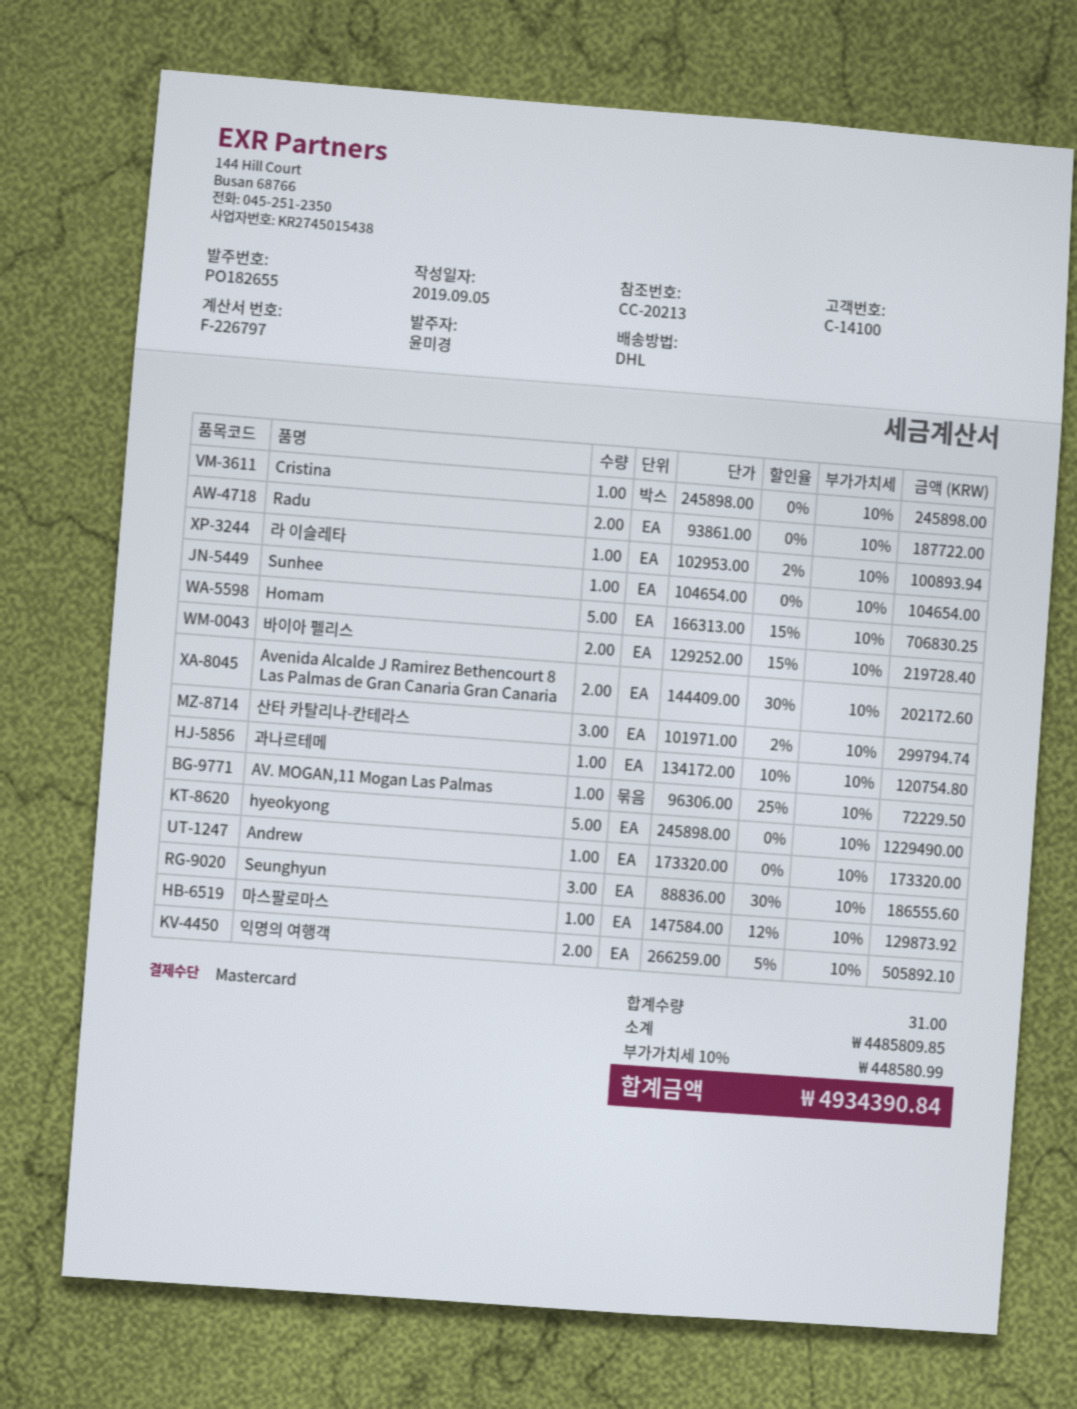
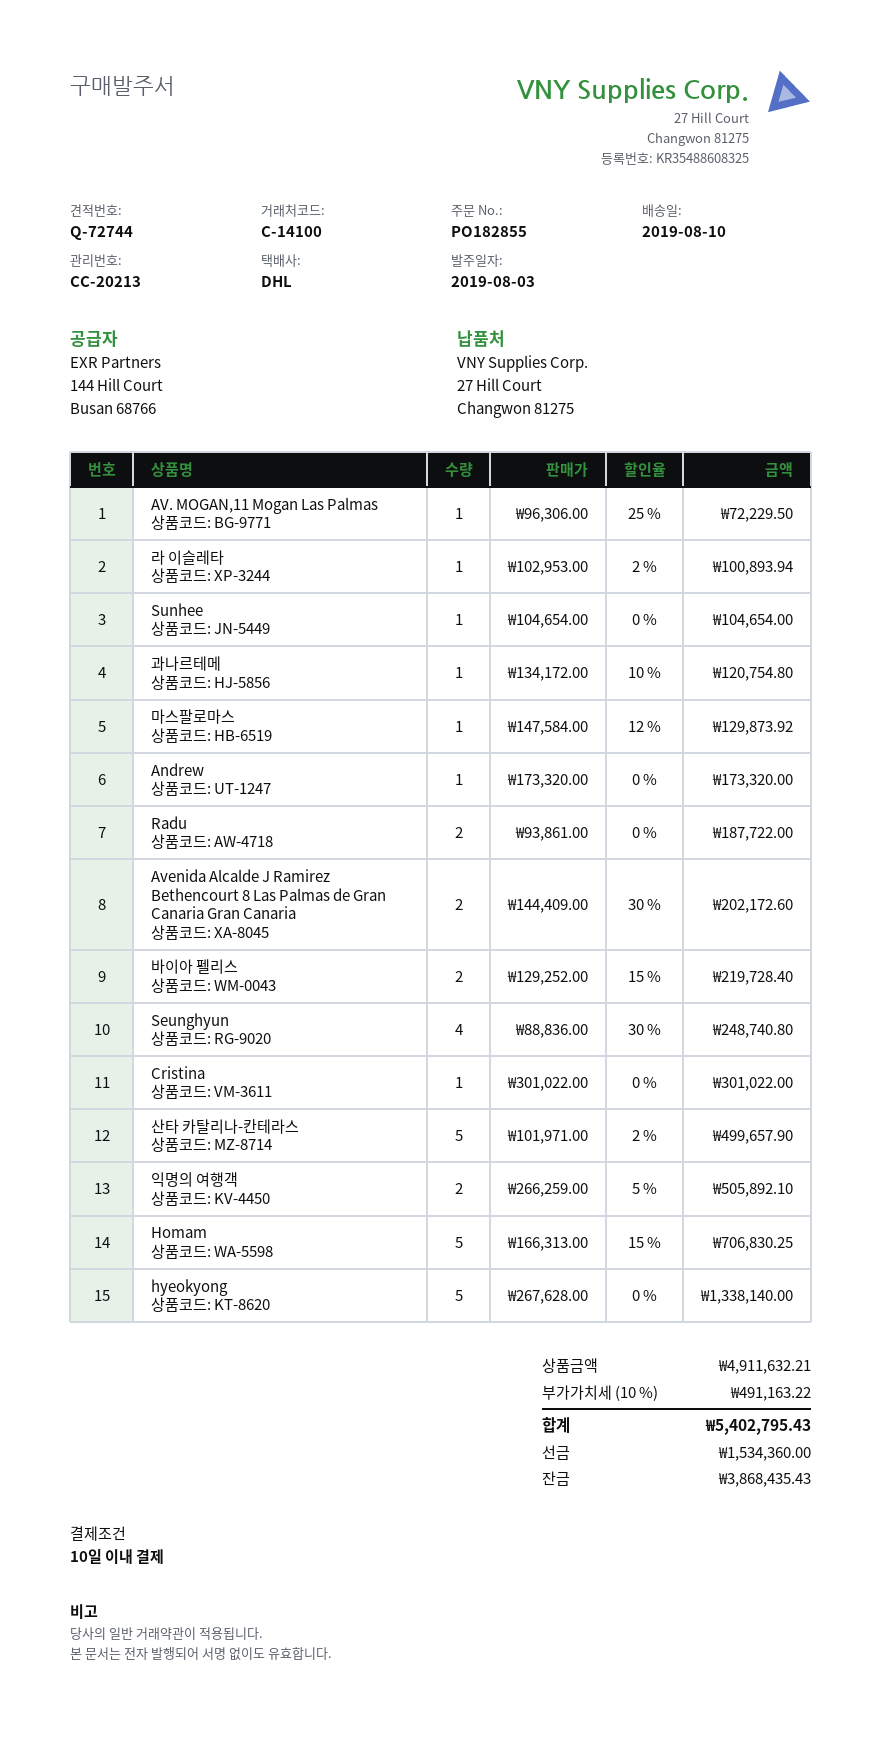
order number: PO182655 -> PO182855
Cristina: 1 x 245898.00 = 245898.00 -> 1 x 301022.00 = 301022.00
산타 카탈리나-칸테라스: 3 x 101971.00 - 2% = 299794.74 -> 5 x 101971.00 - 2% = 499657.90
hyeokyong: 5 x 245898.00 = 1229490.00 -> 5 x 267628.00 = 1338140.00
Seunghyun: 3 x 88836.00 - 30% = 186555.60 -> 4 x 88836.00 - 30% = 248740.80
subtotal: 4485809.85 -> 4911632.21
tax: 10% = 448580.99 -> 10% = 491163.22
total: 4934390.84 -> 5402795.43

